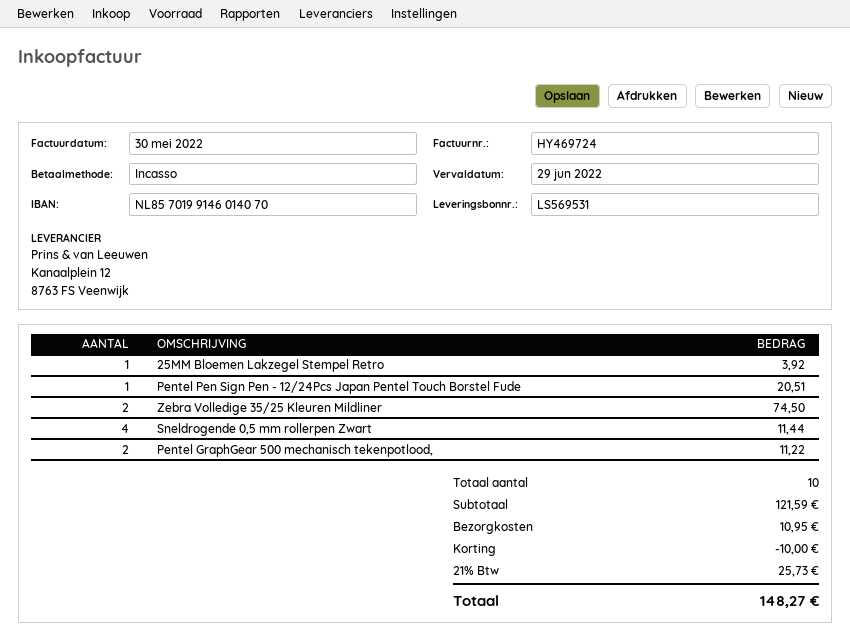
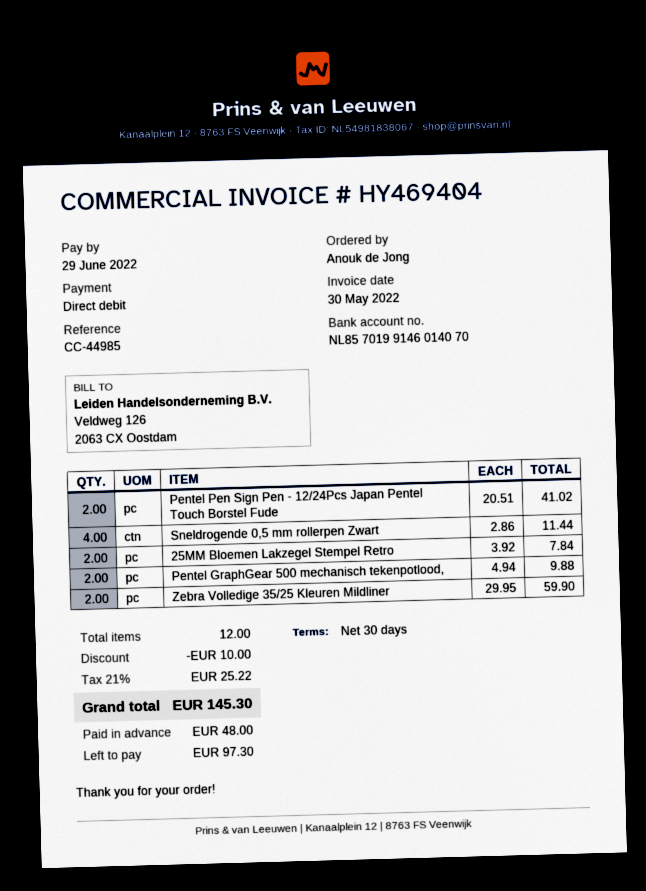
invoice number: HY469724 -> HY469404
25MM Bloemen Lakzegel Stempel Retro: 1 for 3.92 -> 2 for 7.84
Pentel Pen Sign Pen - 12/24Pcs Japan Pentel Touch Borstel Fude: 1 for 20.51 -> 2 for 41.02
Zebra Volledige 35/25 Kleuren Mildliner: 2 for 74.50 -> 2 for 59.90
Pentel GraphGear 500 mechanisch tekenpotlood,: 2 for 11.22 -> 2 for 9.88
total quantity: 10 -> 12
shipping: 10.95 -> none
tax: 21% = 25.73 -> 21% = 25.22
total: 148.27 -> 145.30

